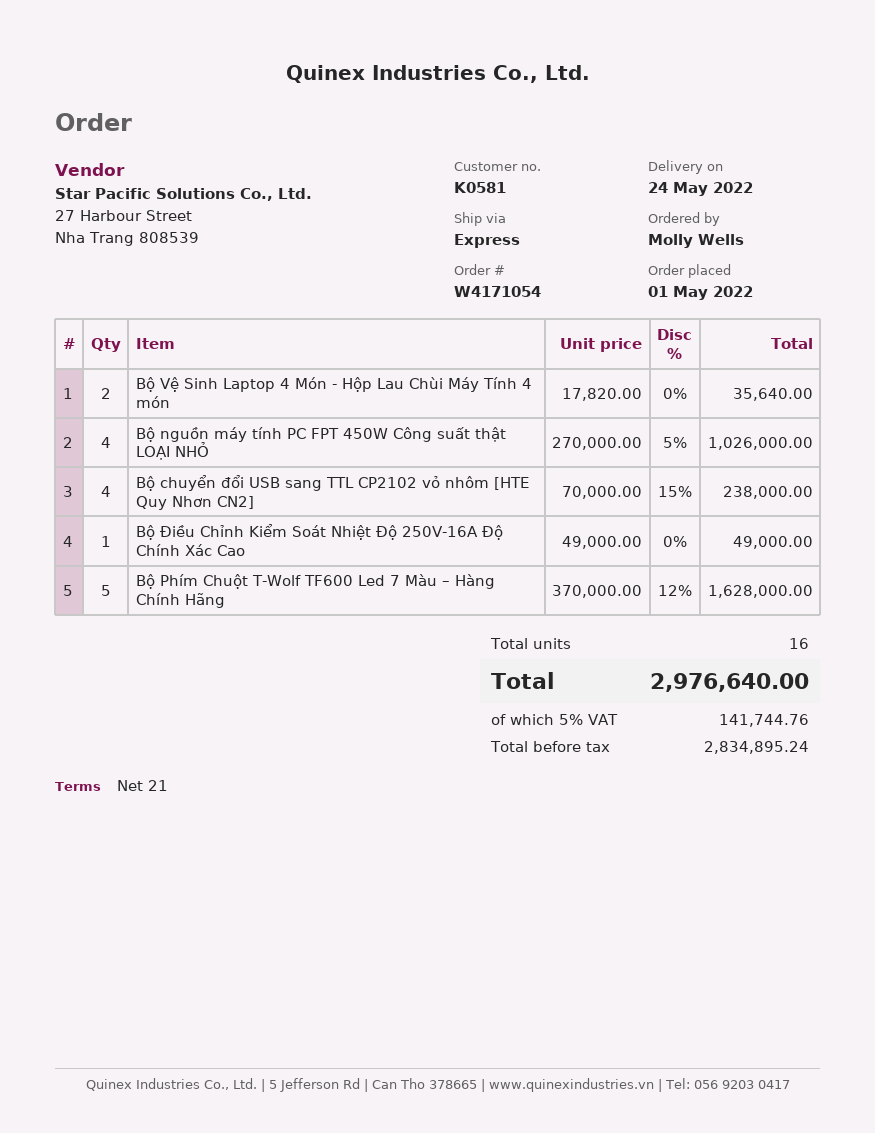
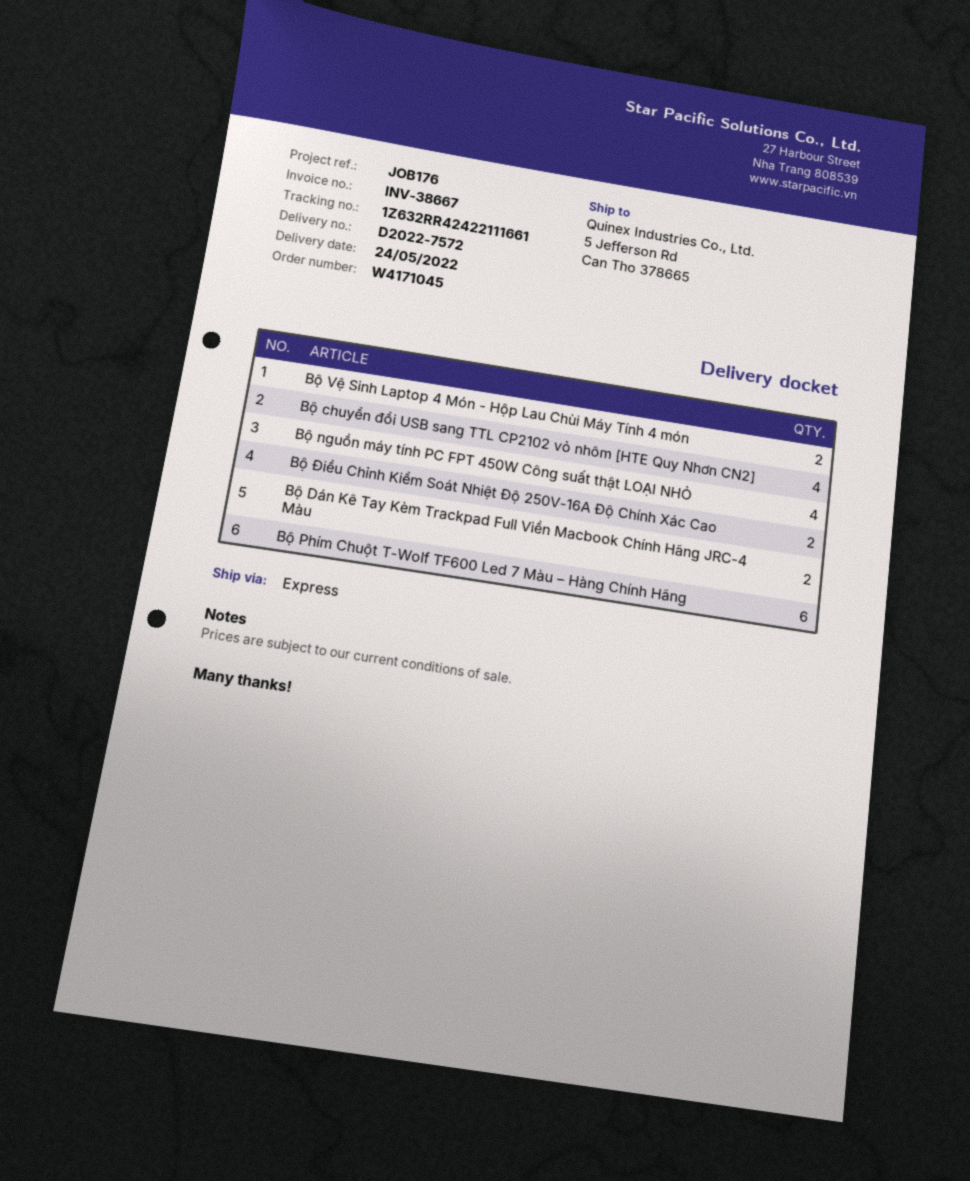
order number: W4171054 -> W4171045
Bộ Điều Chỉnh Kiểm Soát Nhiệt Độ 250V-16A Độ Chính Xác Cao: 1 -> 2
Bộ Phím Chuột T-Wolf TF600 Led 7 Màu – Hàng Chính Hãng: 5 -> 6
Bộ Dán Kê Tay Kèm Trackpad Full Viền Macbook Chính Hãng JRC-4 Màu: none -> 2

